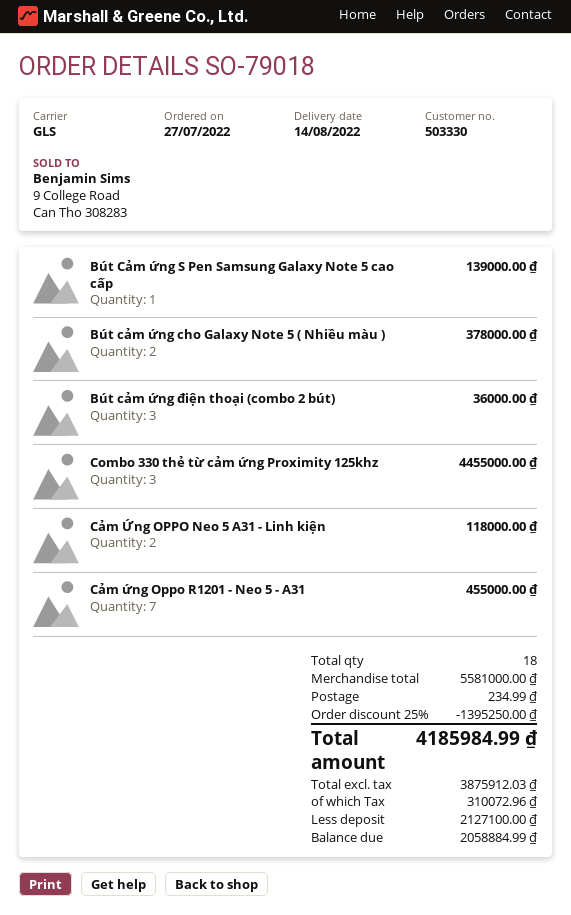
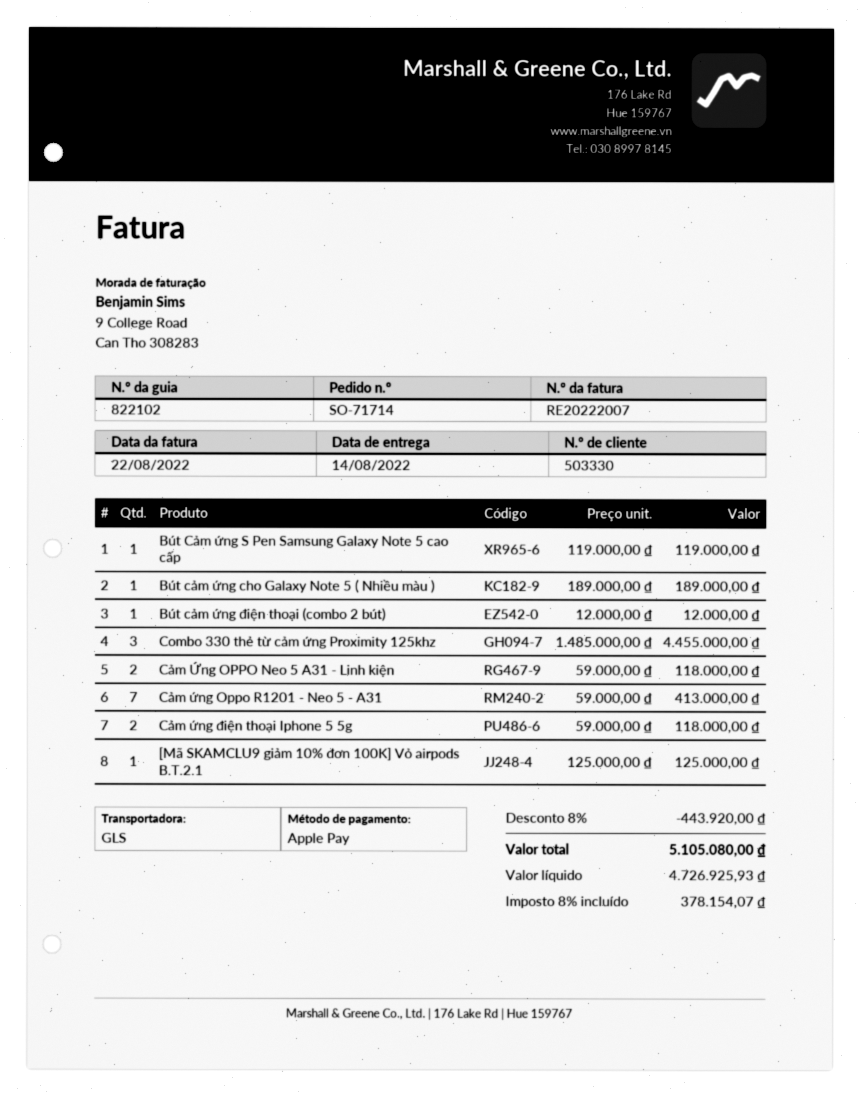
order number: SO-79018 -> SO-71714
Bút Cảm ứng S Pen Samsung Galaxy Note 5 cao cấp: 1 for 139000.00 -> 1 for 119000.00
Bút cảm ứng cho Galaxy Note 5 ( Nhiều màu ): 2 for 378000.00 -> 1 for 189000.00
Bút cảm ứng điện thoại (combo 2 bút): 3 for 36000.00 -> 1 for 12000.00
Cảm ứng Oppo R1201 - Neo 5 - A31: 7 for 455000.00 -> 7 for 413000.00
Cảm ứng điện thoại Iphone 5 5g: none -> 2 for 118000.00
[Mã SKAMCLU9 giảm 10% đơn 100K] Vỏ airpods B.T.2.1: none -> 1 for 125000.00
discount: 25% = 1395250.00 -> 8% = 443920.00
shipping: 234.99 -> none
net: 3875912.03 -> 4726925.93
tax: 310072.96 -> 378154.07
total: 4185984.99 -> 5105080.00

